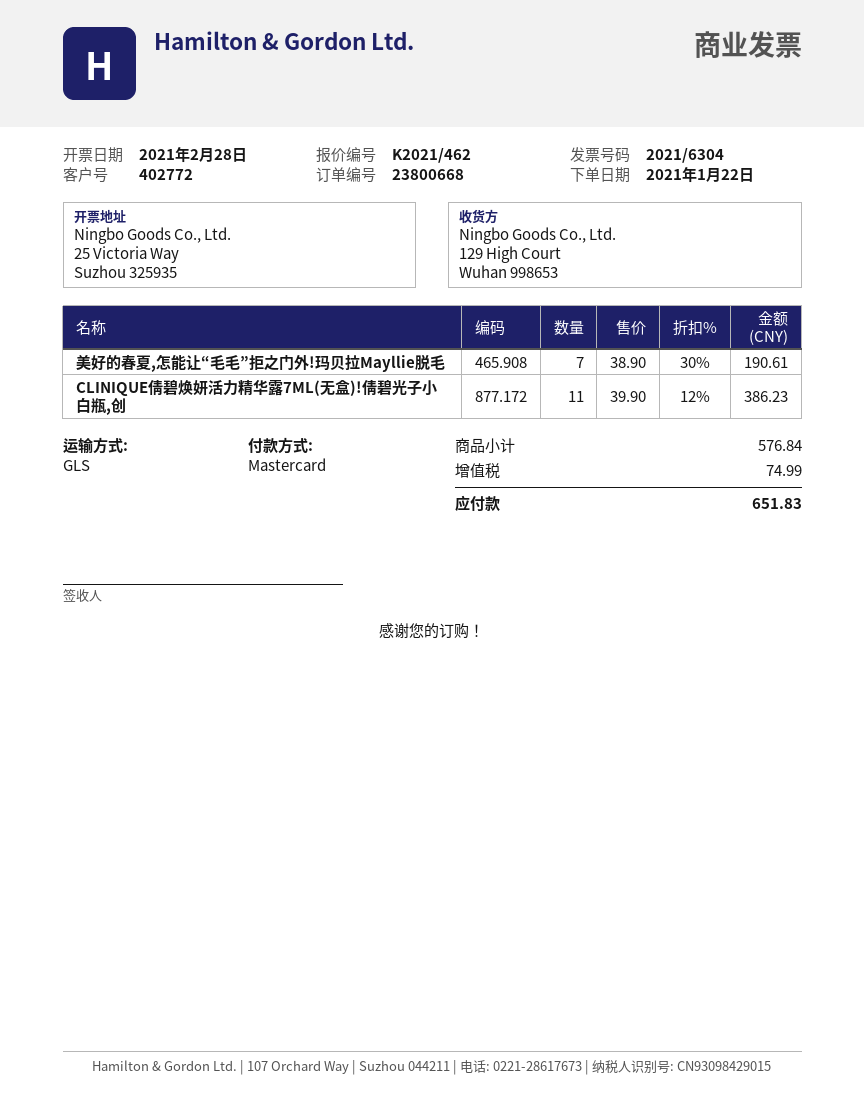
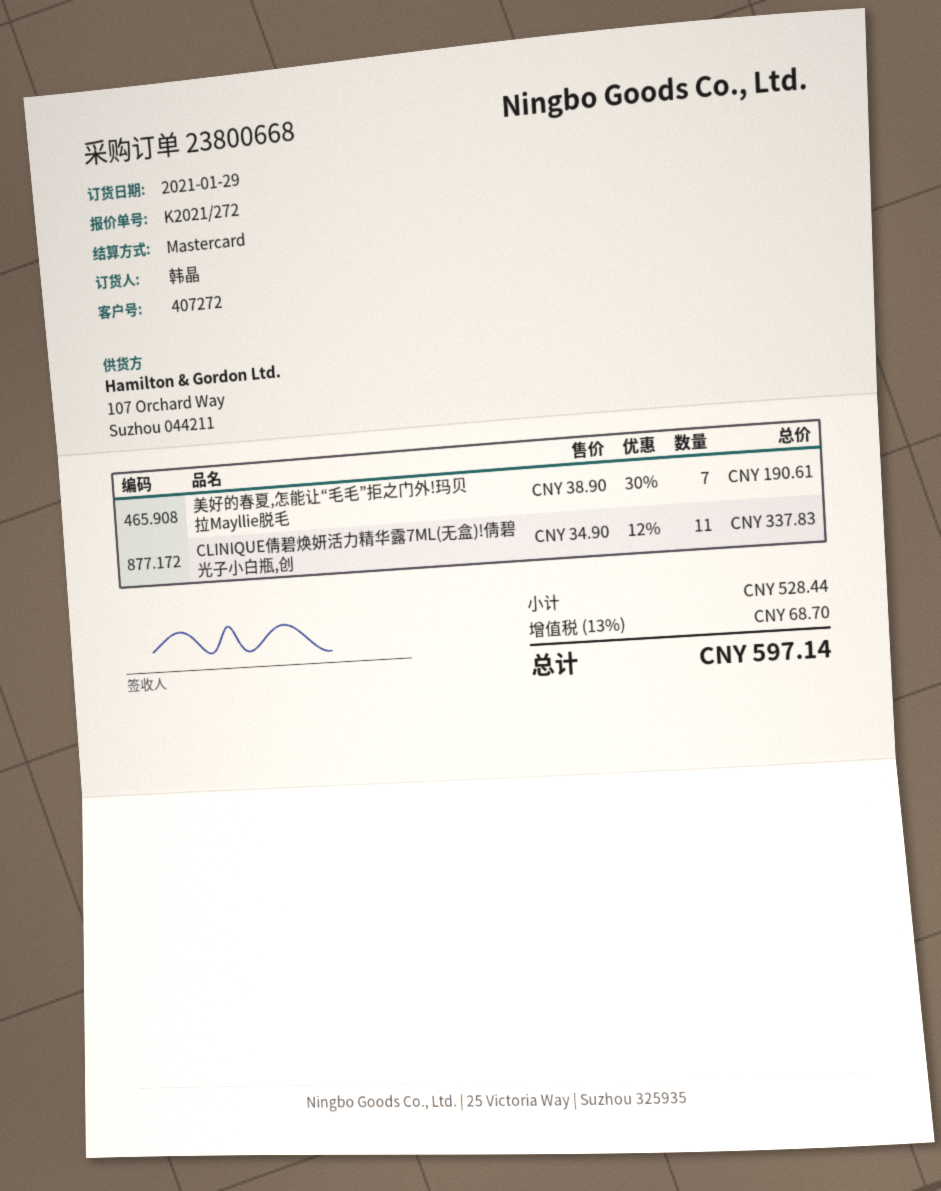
quote number: K2021/462 -> K2021/272
order date: 2021-01-22 -> 2021-01-29
customer number: 402772 -> 407272
CLINIQUE倩碧焕妍活力精华露7ML(无盒)!倩碧光子小白瓶,创: 11 x 39.90 - 12% = 386.23 -> 11 x 34.90 - 12% = 337.83
subtotal: 576.84 -> 528.44
tax: 74.99 -> 68.70
total: 651.83 -> 597.14

